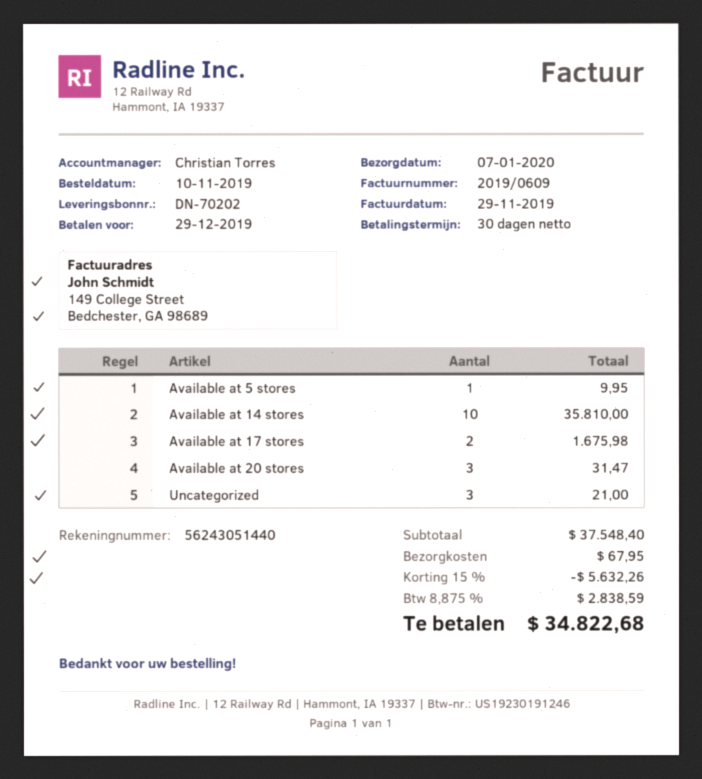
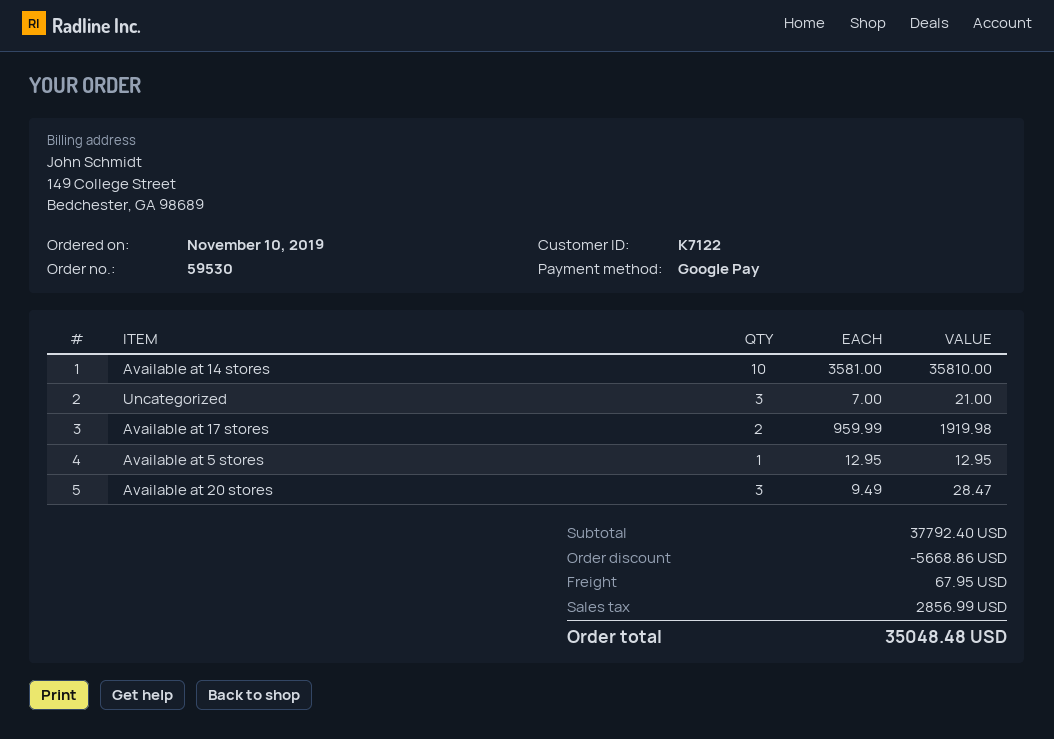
Available at 5 stores: 1 for 9.95 -> 1 for 12.95
Available at 17 stores: 2 for 1675.98 -> 2 for 1919.98
Available at 20 stores: 3 for 31.47 -> 3 for 28.47
subtotal: 37548.40 -> 37792.40
discount: 5632.26 -> 5668.86
tax: 2838.59 -> 2856.99
total: 34822.68 -> 35048.48

